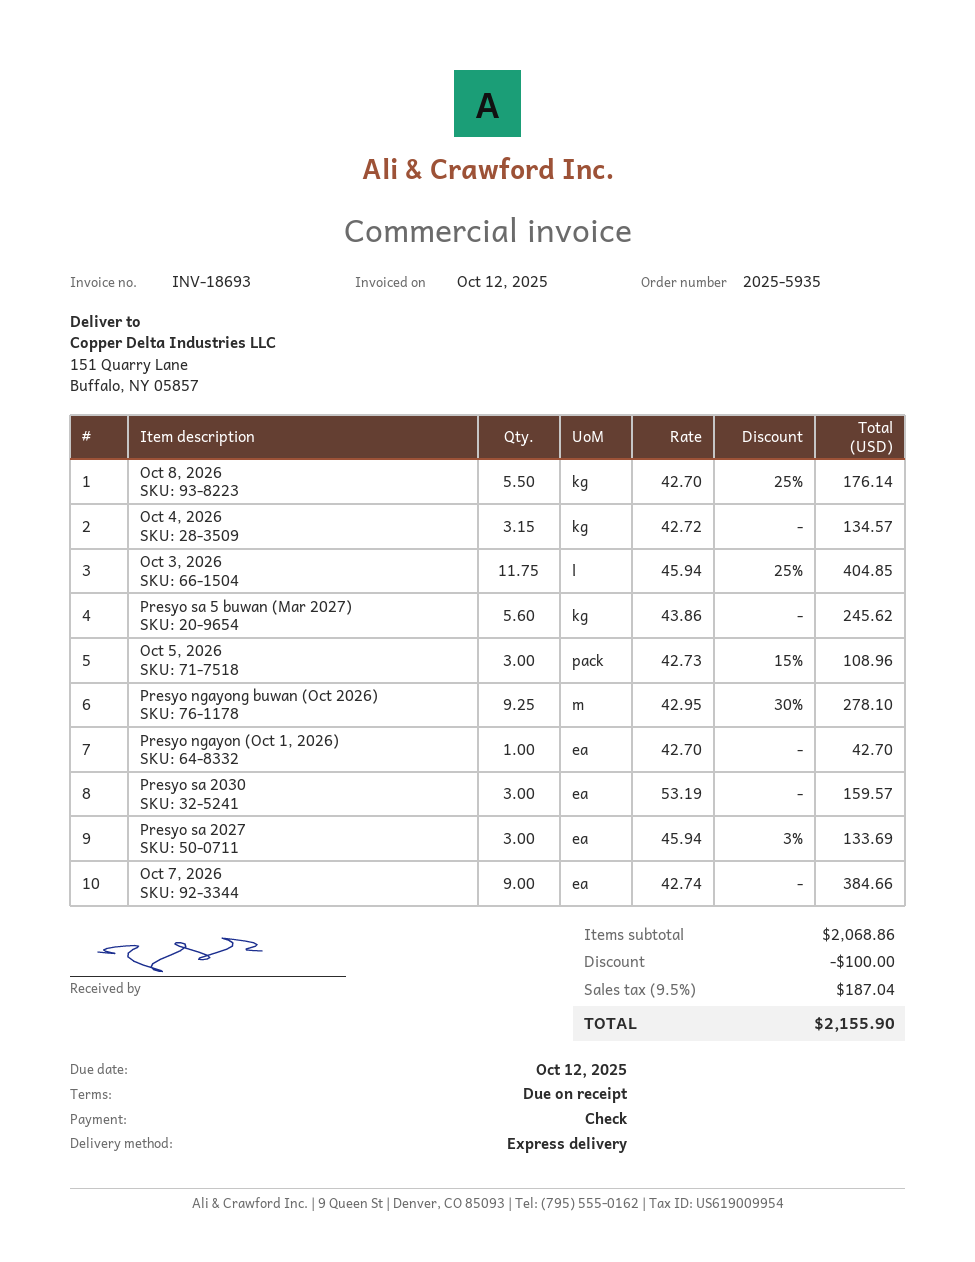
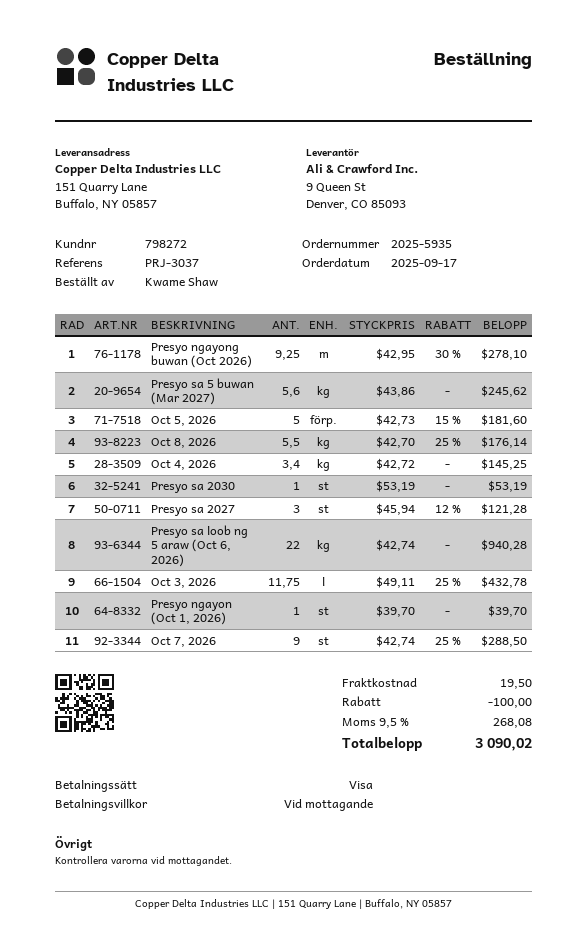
payment method: cheque -> Visa
Oct 4, 2026: 3.15 x 42.72 = 134.57 -> 3.4 x 42.72 = 145.25
Oct 3, 2026: 11.75 x 45.94 - 25% = 404.85 -> 11.75 x 49.11 - 25% = 432.78
Oct 5, 2026: 3 x 42.73 - 15% = 108.96 -> 5 x 42.73 - 15% = 181.60
Presyo ngayon (Oct 1, 2026): 1 x 42.70 = 42.70 -> 1 x 39.70 = 39.70
Presyo sa 2030: 3 x 53.19 = 159.57 -> 1 x 53.19 = 53.19
Presyo sa 2027: 3 x 45.94 - 3% = 133.69 -> 3 x 45.94 - 12% = 121.28
Oct 7, 2026: 9 x 42.74 = 384.66 -> 9 x 42.74 - 25% = 288.50
Presyo sa loob ng 5 araw (Oct 6, 2026): none -> 22 x 42.74 = 940.28
shipping: none -> 19.50
tax: 9.5% = 187.04 -> 9.5% = 268.08
total: 2155.90 -> 3090.02

